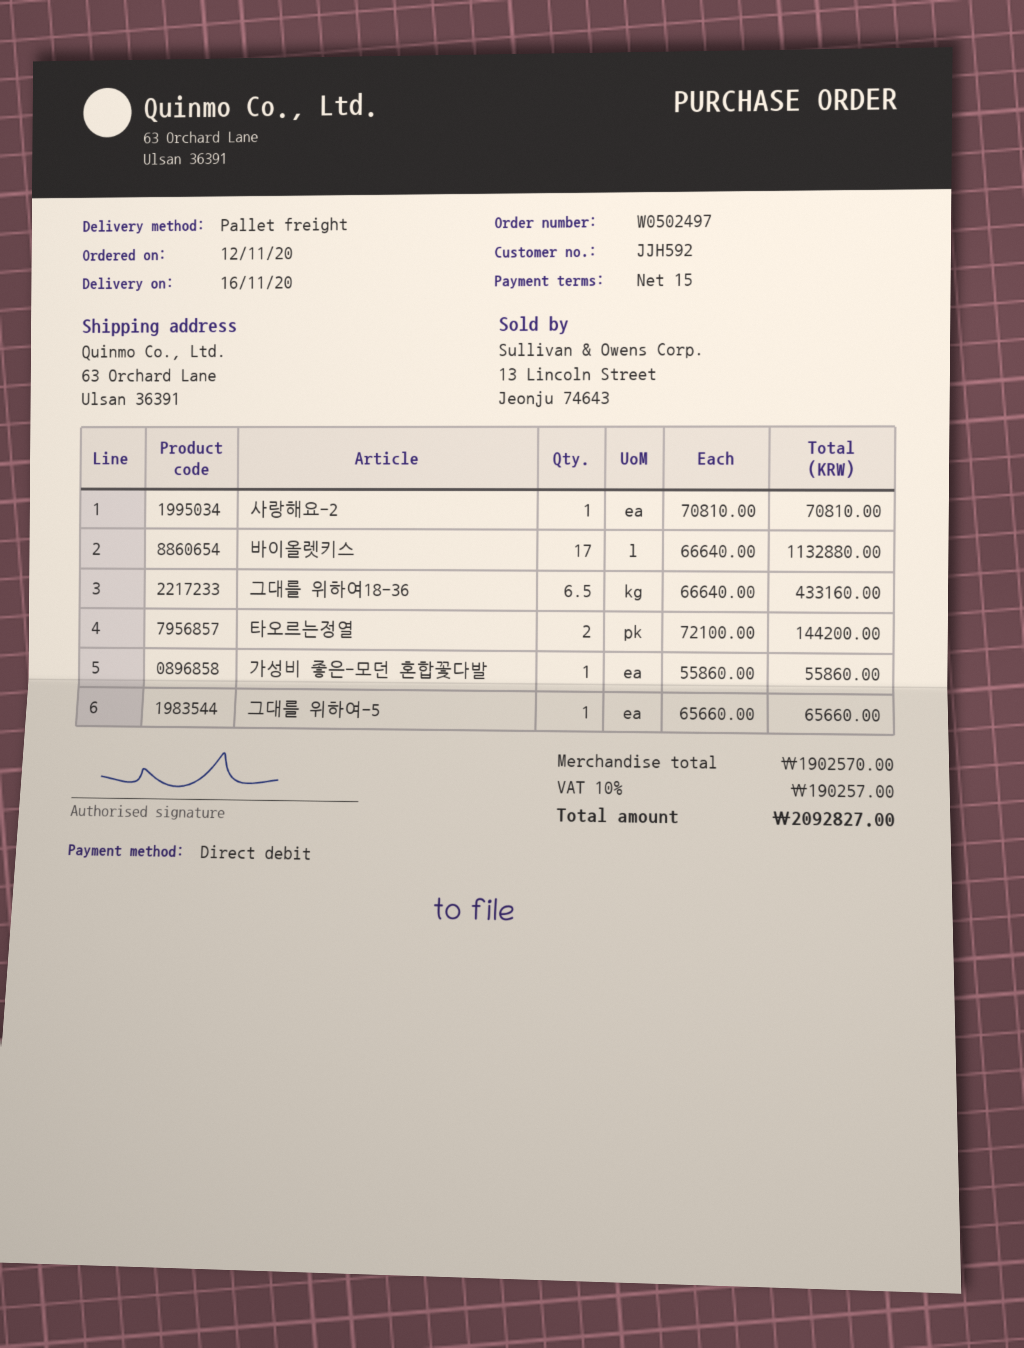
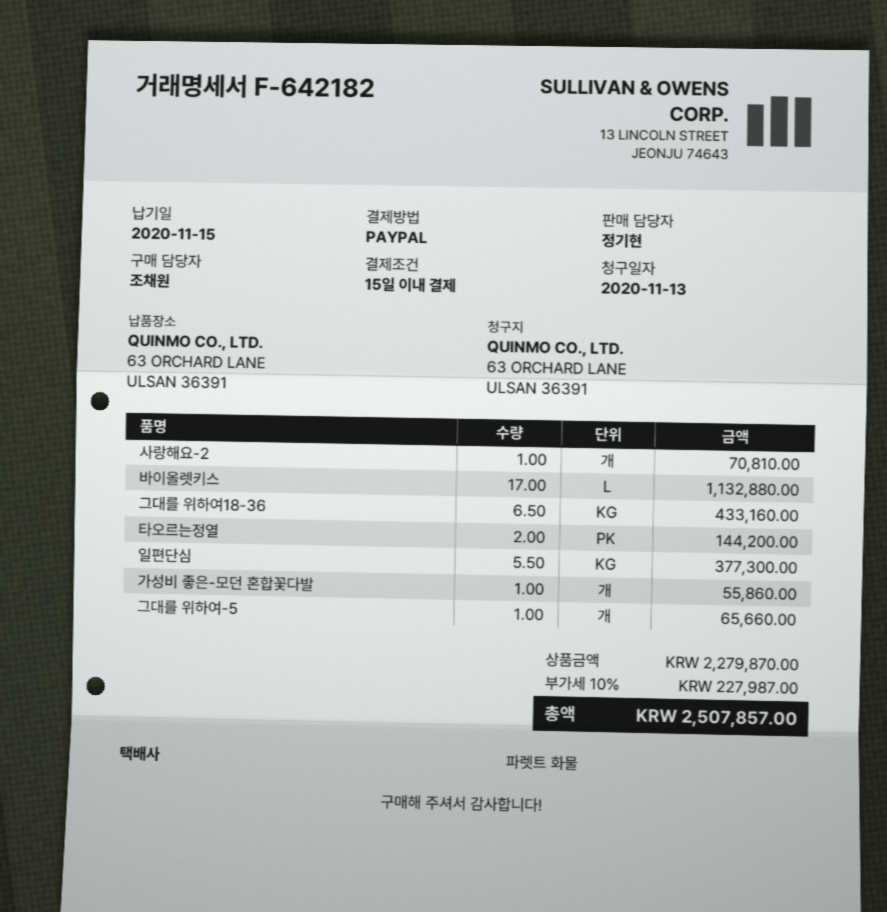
delivery date: 2020-11-16 -> 2020-11-15
payment method: direct debit -> PayPal
일편단심: none -> 5.5 for 377300.00
subtotal: 1902570.00 -> 2279870.00
tax: 10% = 190257.00 -> 10% = 227987.00
total: 2092827.00 -> 2507857.00

